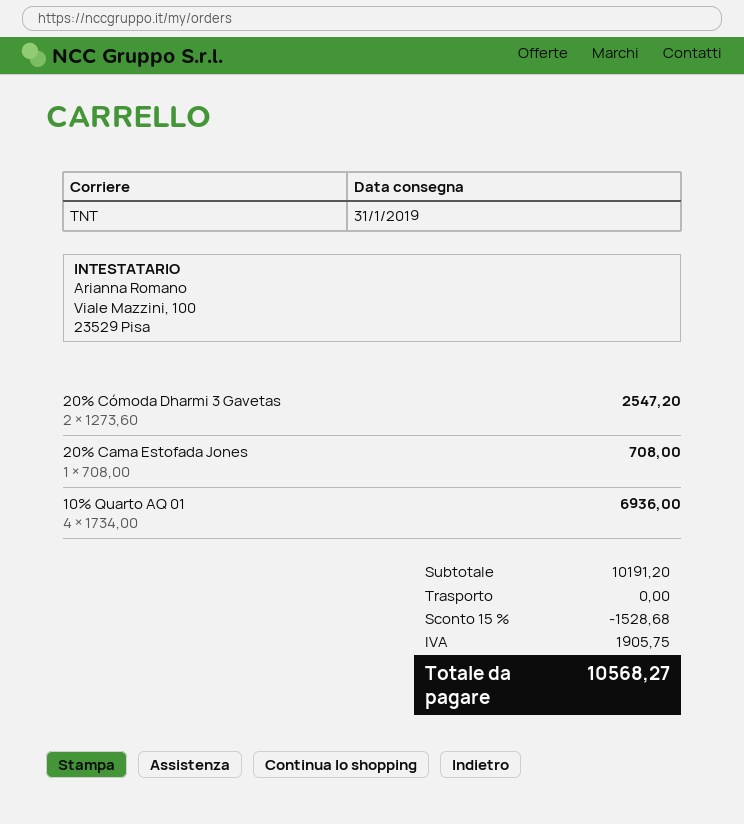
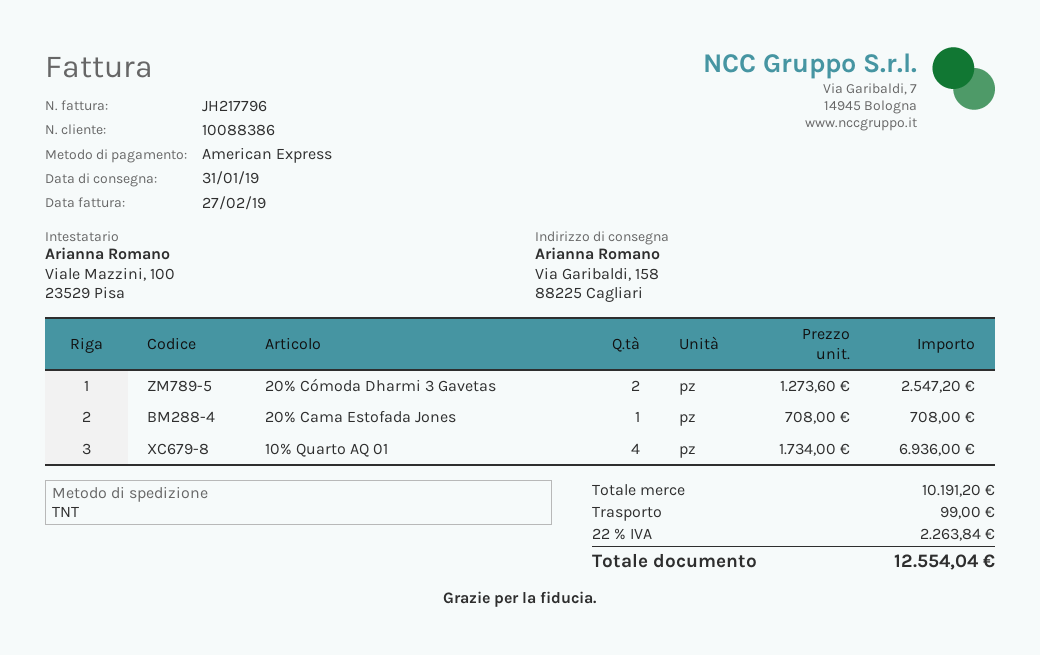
discount: 15% = 1528.68 -> none
shipping: 0.00 -> 99.00
tax: 1905.75 -> 2263.84
total: 10568.27 -> 12554.04

